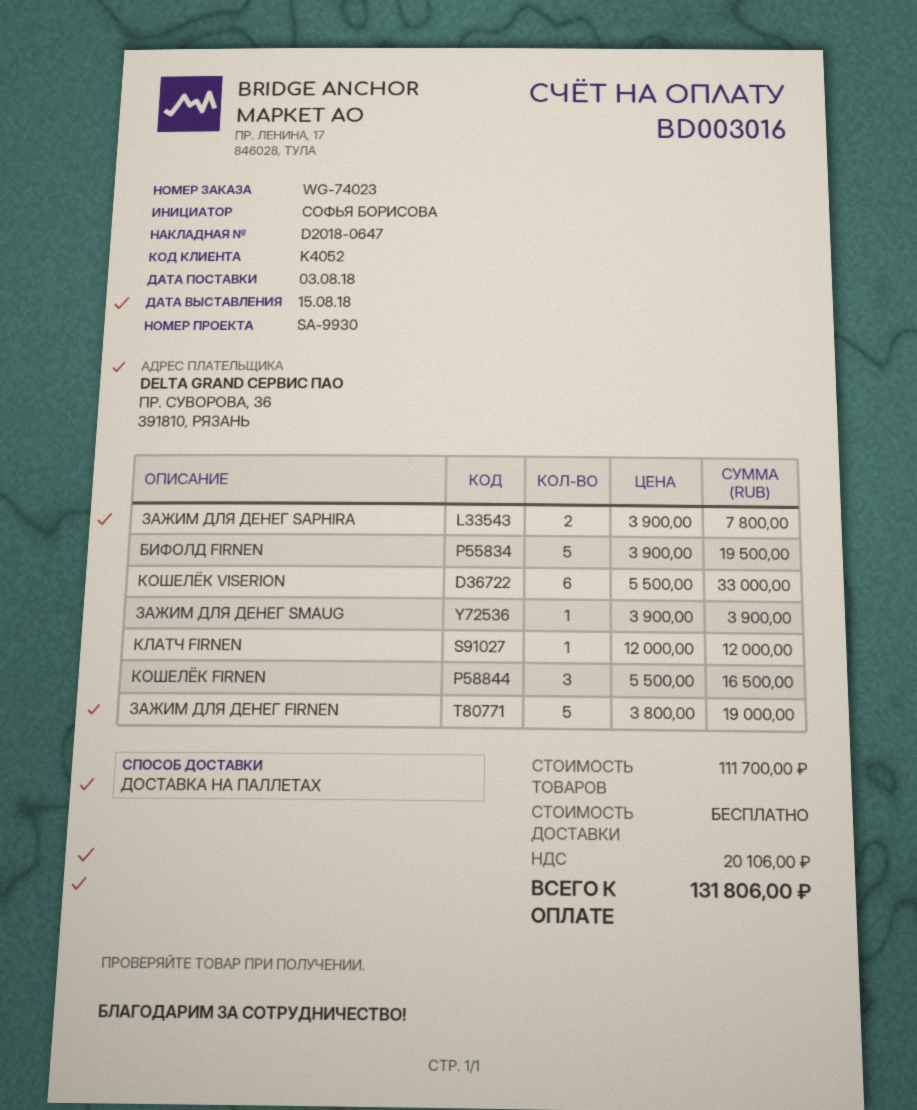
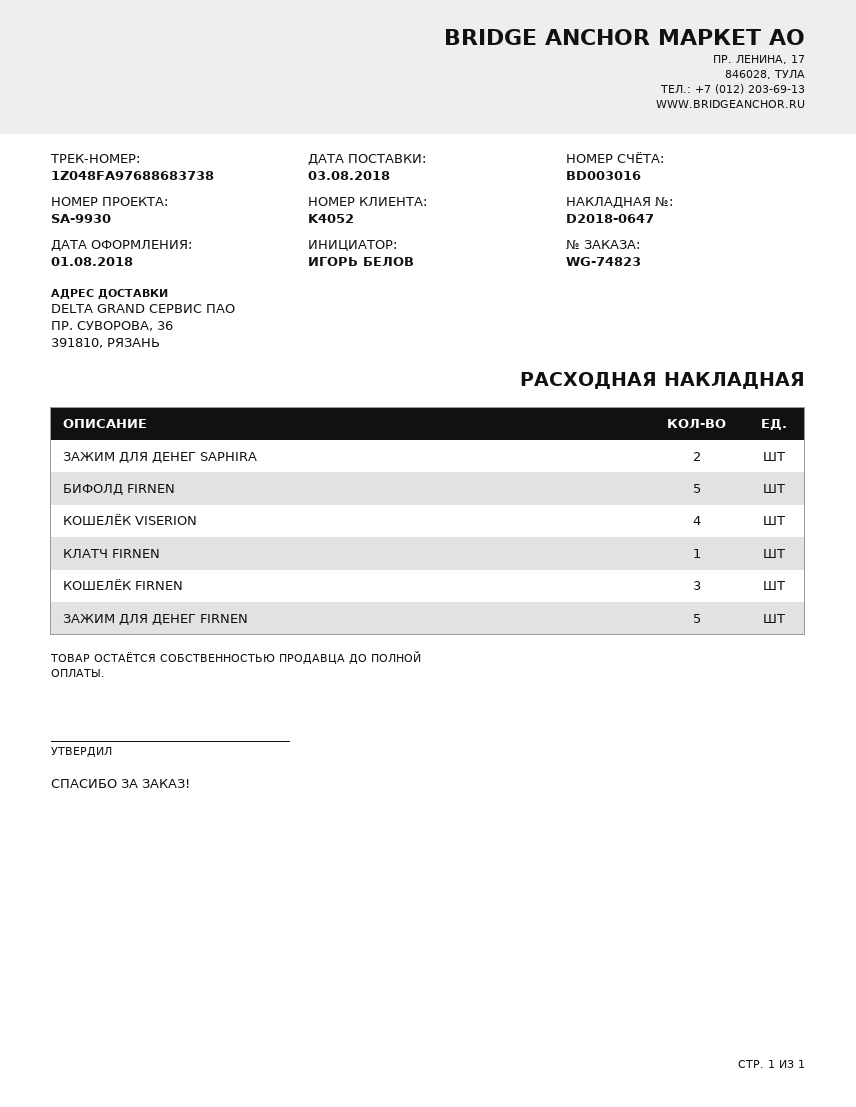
order number: WG-74023 -> WG-74823
ordered by: СОФЬЯ БОРИСОВА -> ИГОРЬ БЕЛОВ
КОШЕЛЁК VISERION: 6 -> 4
ЗАЖИМ ДЛЯ ДЕНЕГ SMAUG: 1 -> none

